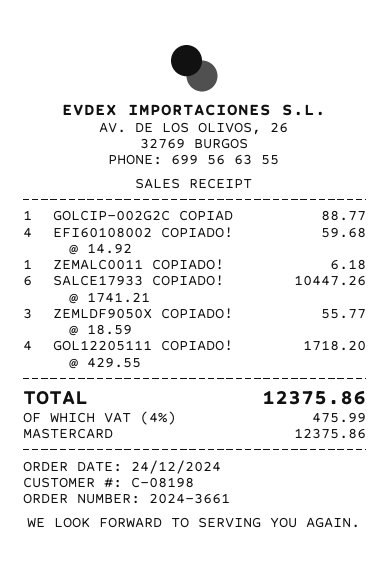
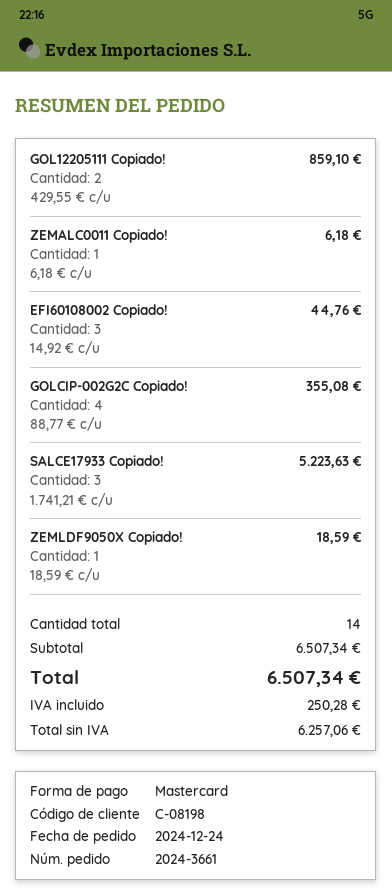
GOLCIP-002G2C COPIAD: 1 x 88.77 = 88.77 -> 4 x 88.77 = 355.08
EFI60108002 COPIADO!: 4 x 14.92 = 59.68 -> 3 x 14.92 = 44.76
SALCE17933 COPIADO!: 6 x 1741.21 = 10447.26 -> 3 x 1741.21 = 5223.63
ZEMLDF9050X COPIADO!: 3 x 18.59 = 55.77 -> 1 x 18.59 = 18.59
GOL12205111 COPIADO!: 4 x 429.55 = 1718.20 -> 2 x 429.55 = 859.10
tax: 475.99 -> 250.28
total: 12375.86 -> 6507.34

